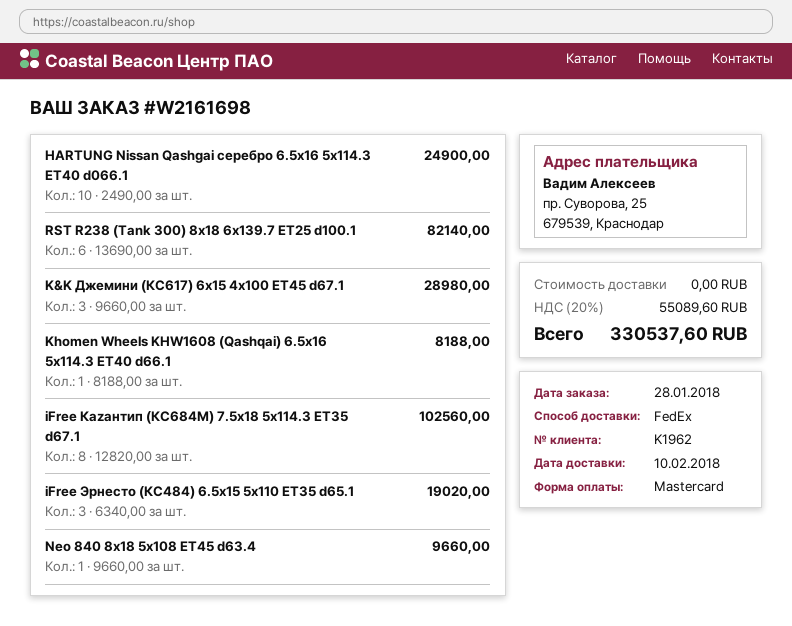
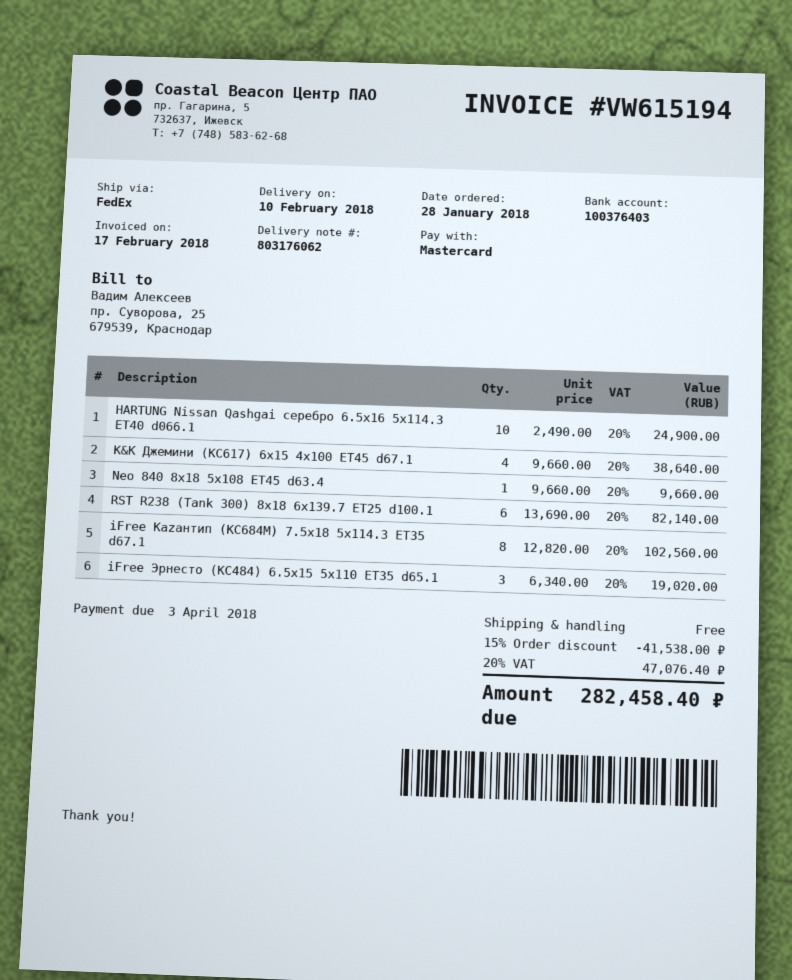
K&K Джемини (КС617) 6x15 4x100 ET45 d67.1: 3 x 9660.00 = 28980.00 -> 4 x 9660.00 = 38640.00
Khomen Wheels KHW1608 (Qashqai) 6.5x16 5x114.3 ET40 d66.1: 1 x 8188.00 = 8188.00 -> none
discount: none -> 15% = 41538.00
tax: 20% = 55089.60 -> 20% = 47076.40
total: 330537.60 -> 282458.40

